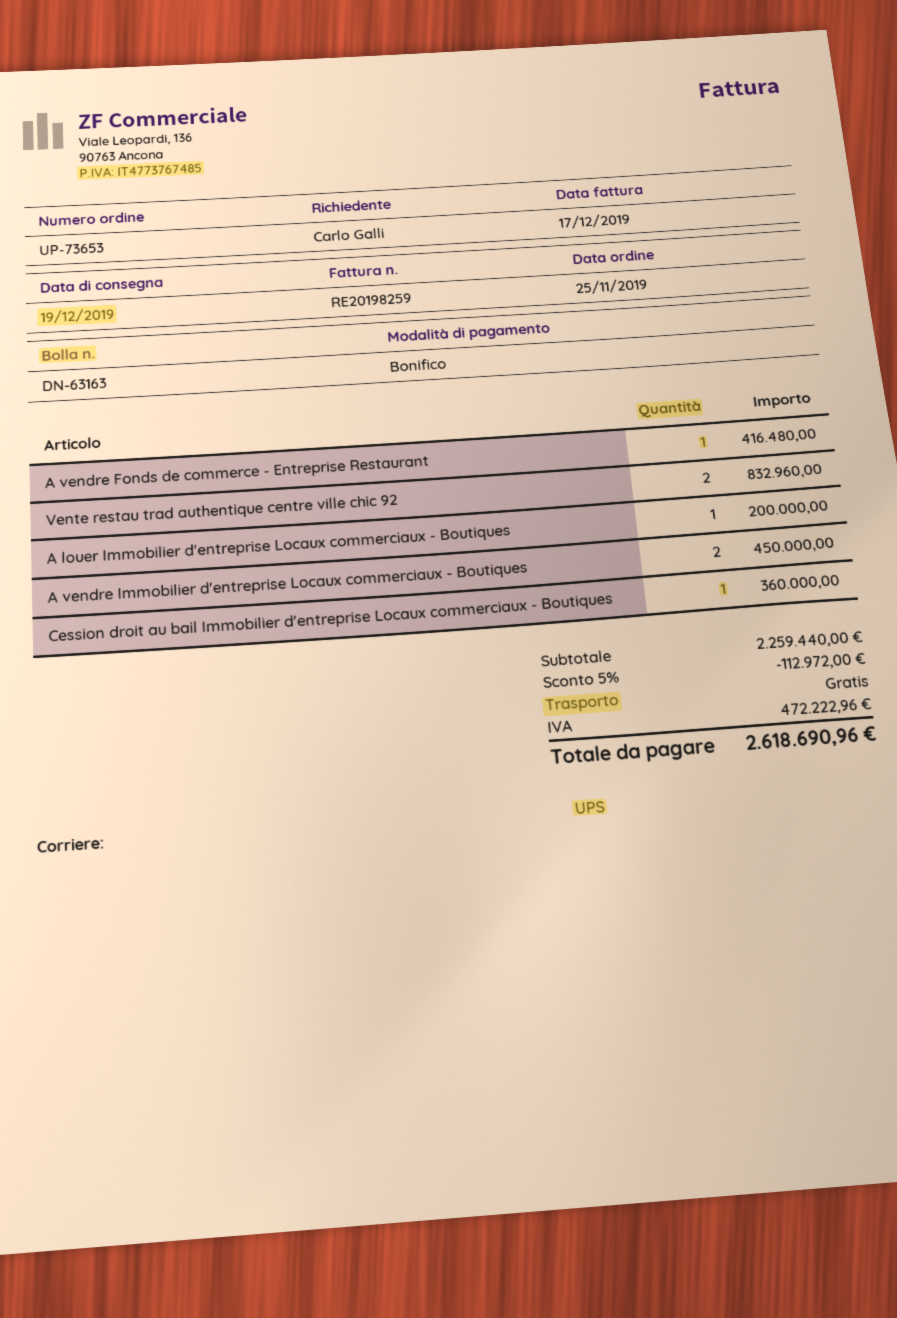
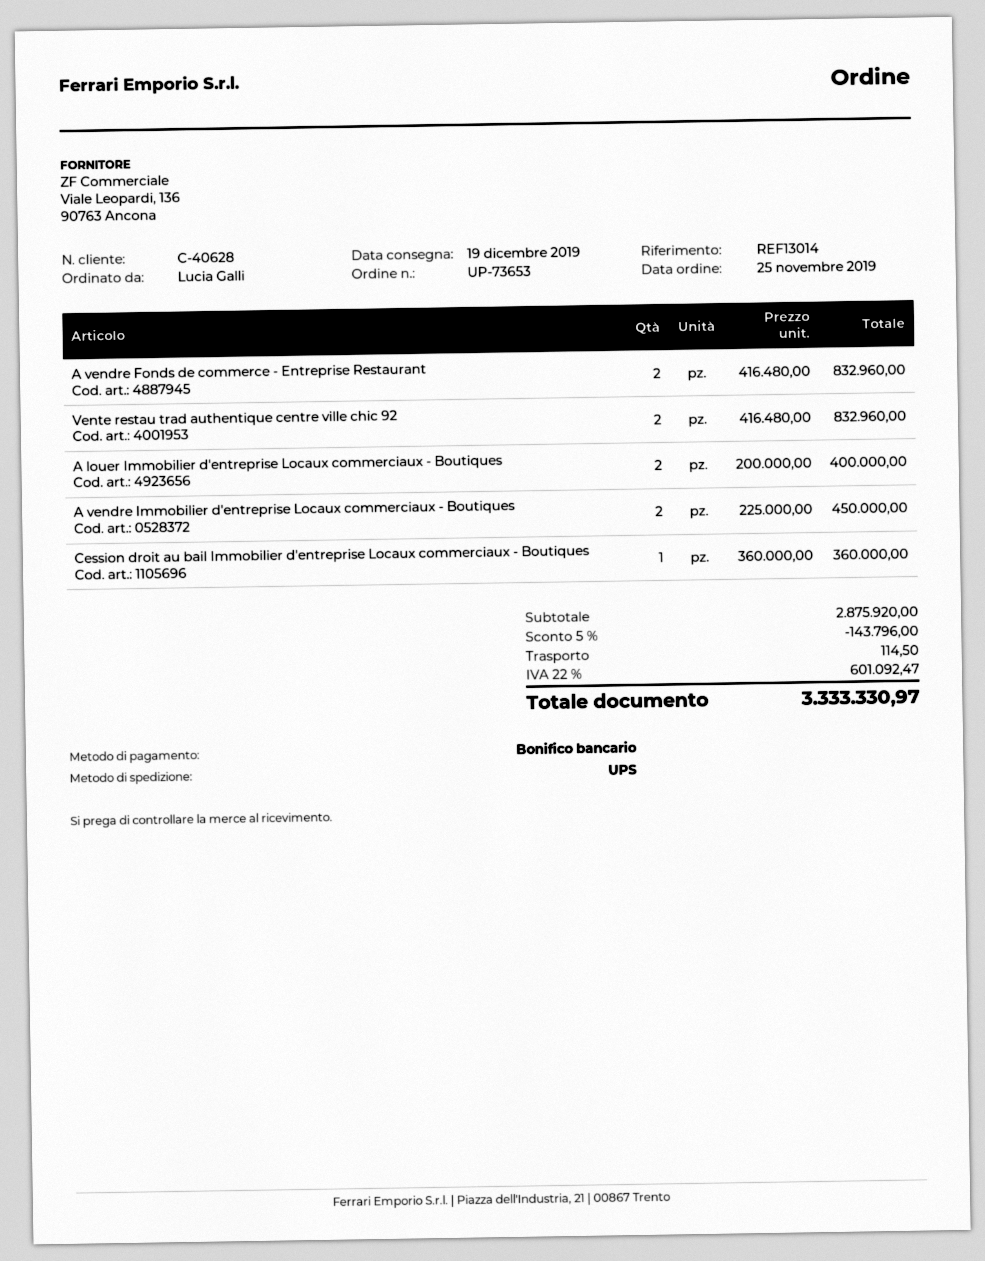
ordered by: Carlo Galli -> Lucia Galli
A vendre Fonds de commerce - Entreprise Restaurant: 1 for 416480.00 -> 2 for 832960.00
A louer Immobilier d'entreprise Locaux commerciaux - Boutiques: 1 for 200000.00 -> 2 for 400000.00
subtotal: 2259440.00 -> 2875920.00
discount: 5% = 112972.00 -> 5% = 143796.00
shipping: 0.00 -> 114.50
tax: 472222.96 -> 601092.47
total: 2618690.96 -> 3333330.97

